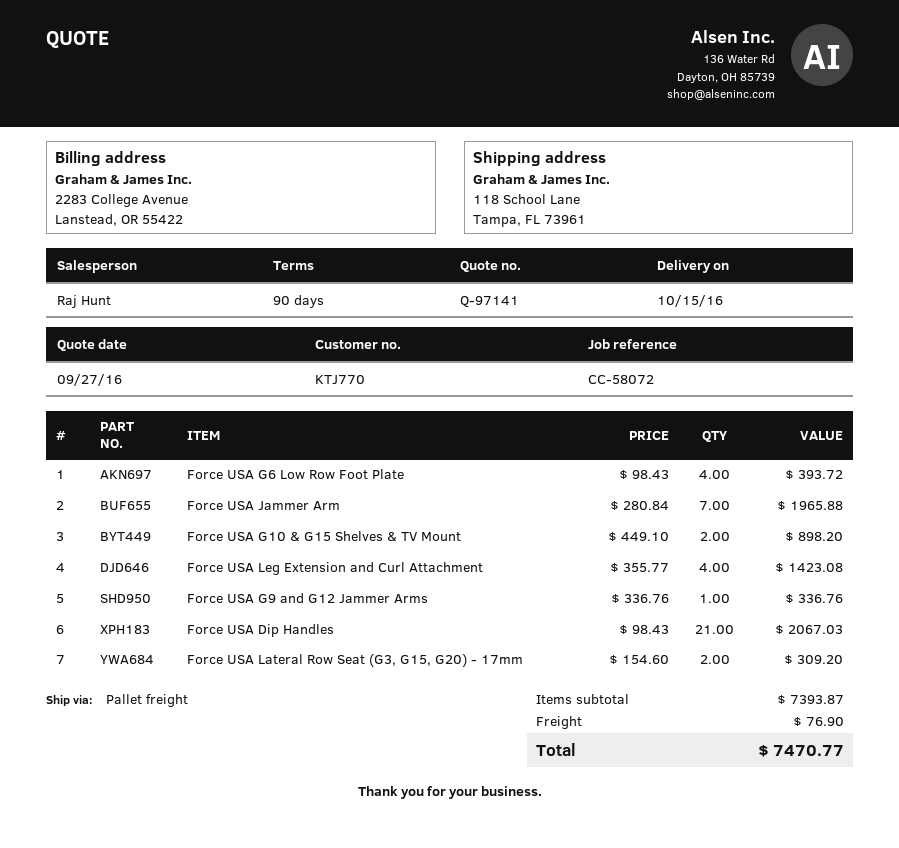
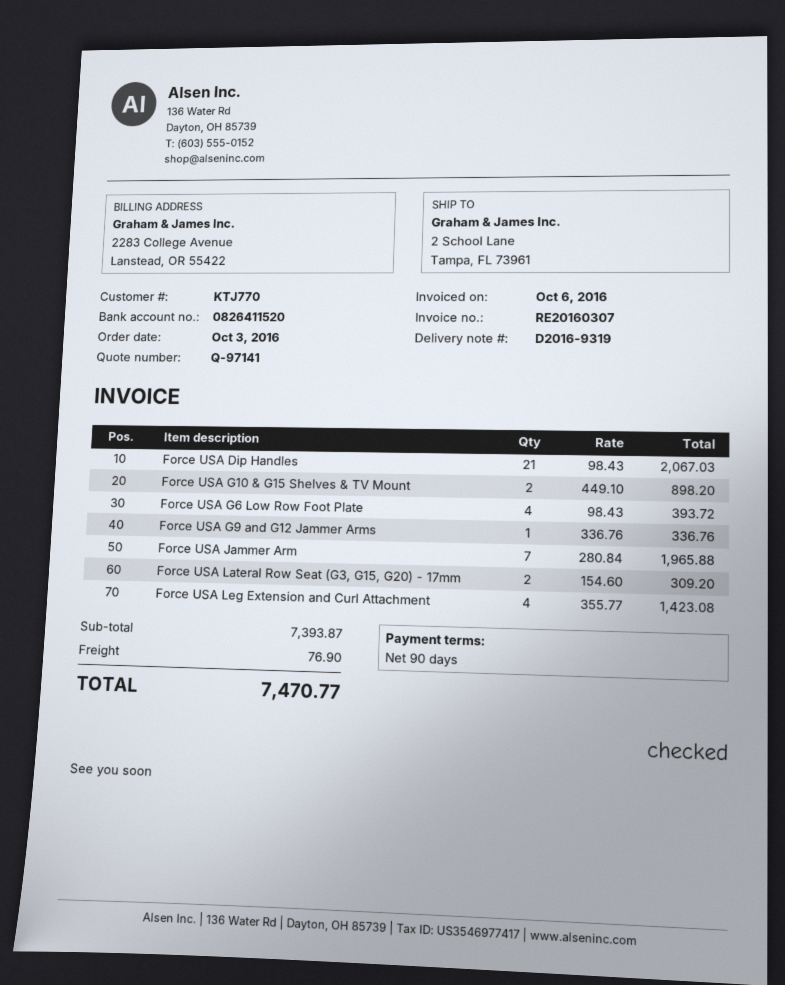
ship to: 118 School Lane, Tampa, FL 73961 -> 2 School Lane, Tampa, FL 73961

